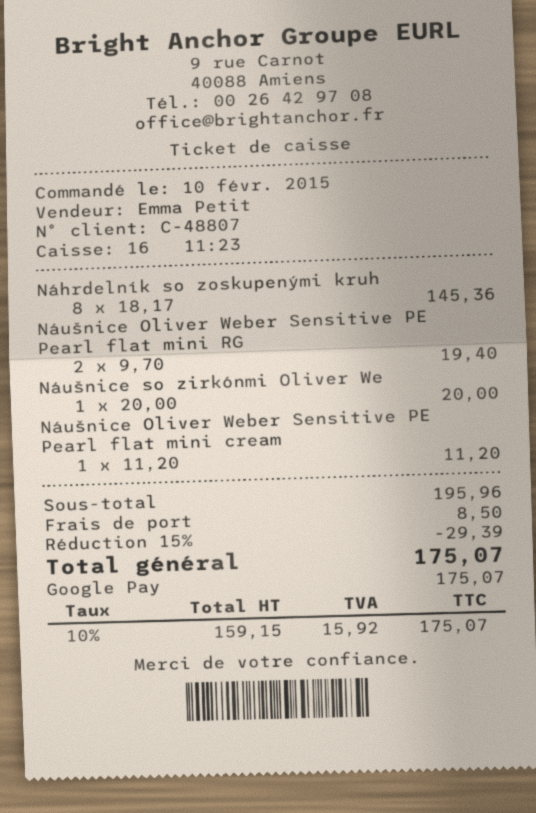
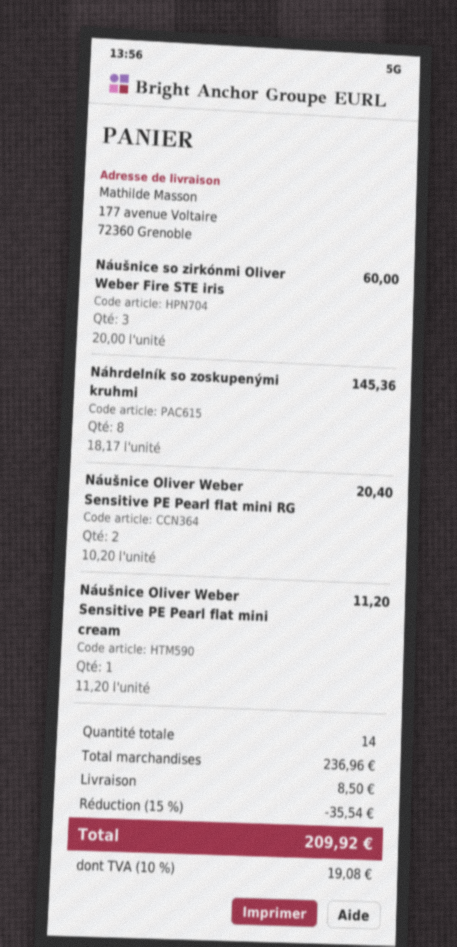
Náušnice Oliver Weber Sensitive PE Pearl flat mini RG: 2 x 9.70 = 19.40 -> 2 x 10.20 = 20.40
Náušnice so zirkónmi Oliver We: 1 x 20.00 = 20.00 -> 3 x 20.00 = 60.00
subtotal: 195.96 -> 236.96
discount: 15% = 29.39 -> 15% = 35.54
tax: 10% = 15.92 -> 10% = 19.08
total: 175.07 -> 209.92

